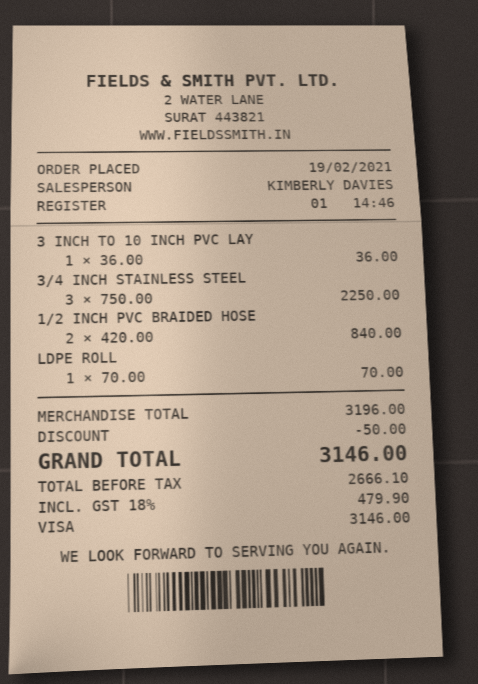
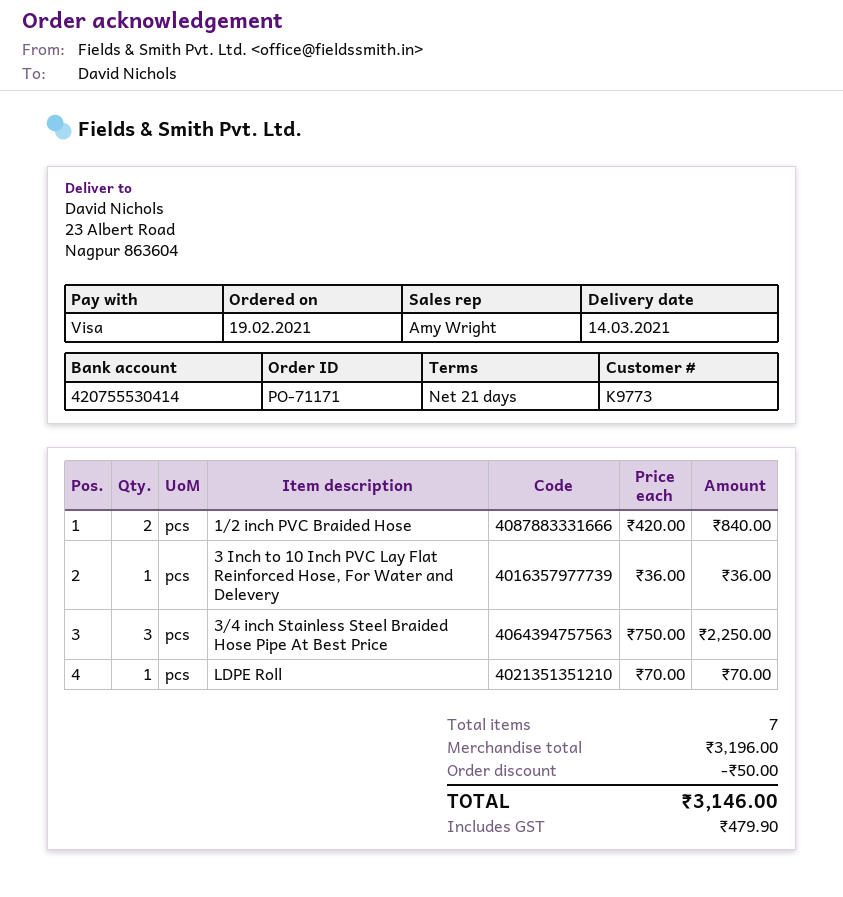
sales rep: KIMBERLY DAVIES -> Amy Wright

